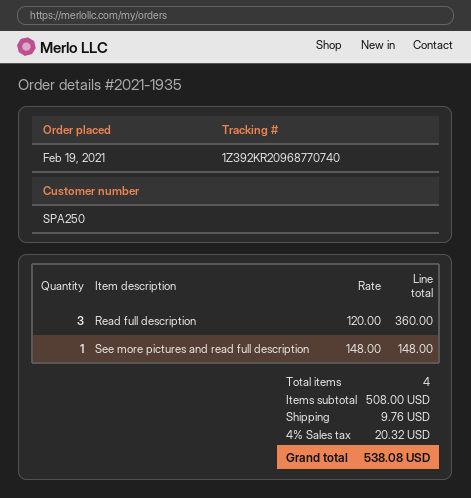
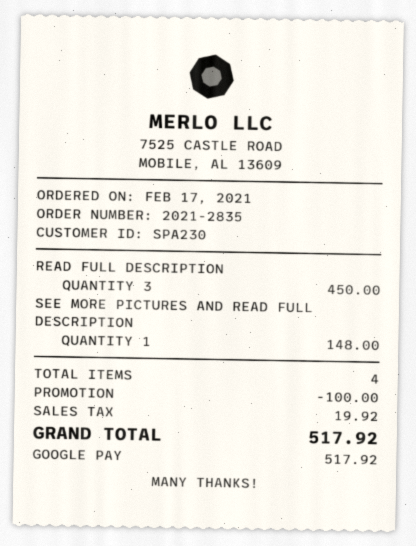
order number: 2021-1935 -> 2021-2835
order date: 2021-02-19 -> 2021-02-17
customer number: SPA250 -> SPA230
Read full description: 3 for 360.00 -> 3 for 450.00
discount: none -> 100.00
shipping: 9.76 -> none
tax: 20.32 -> 19.92
total: 538.08 -> 517.92

